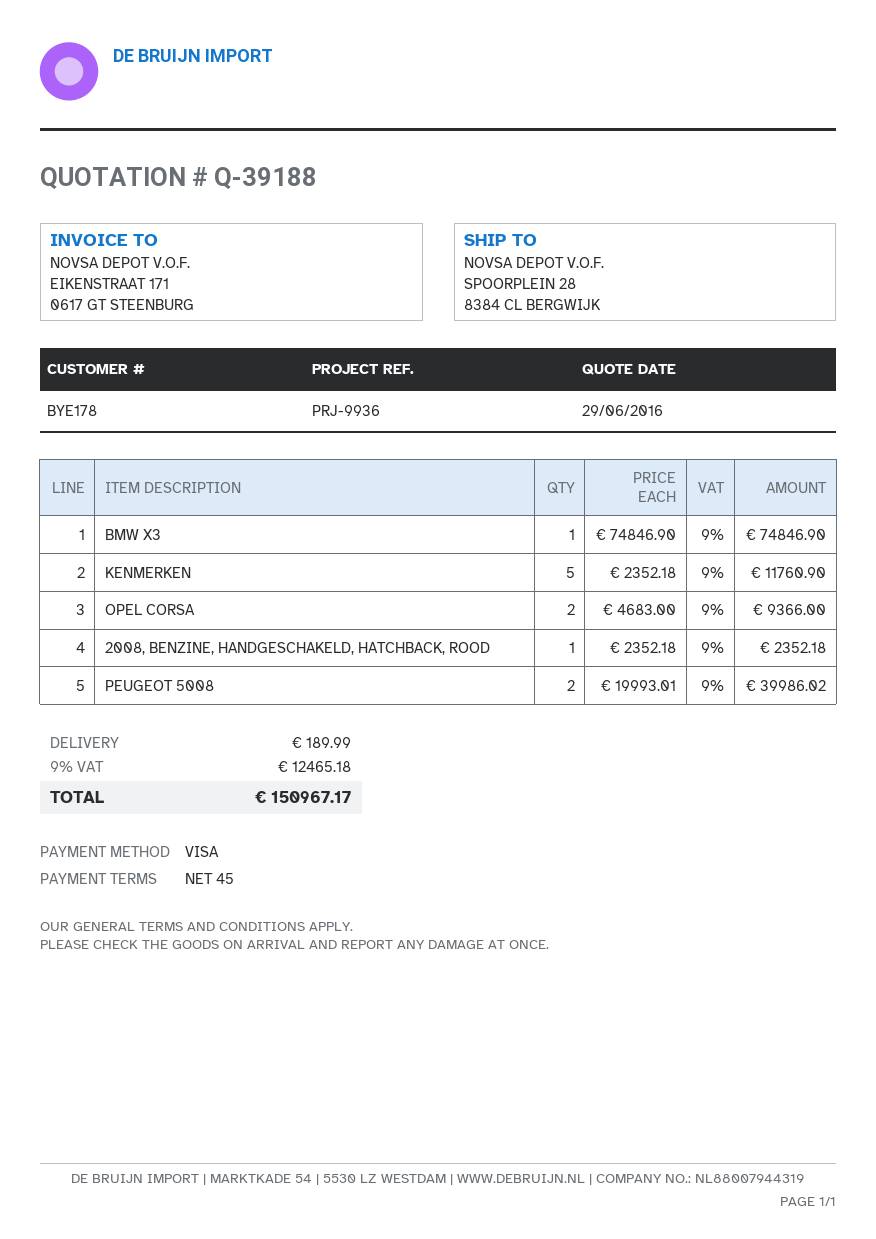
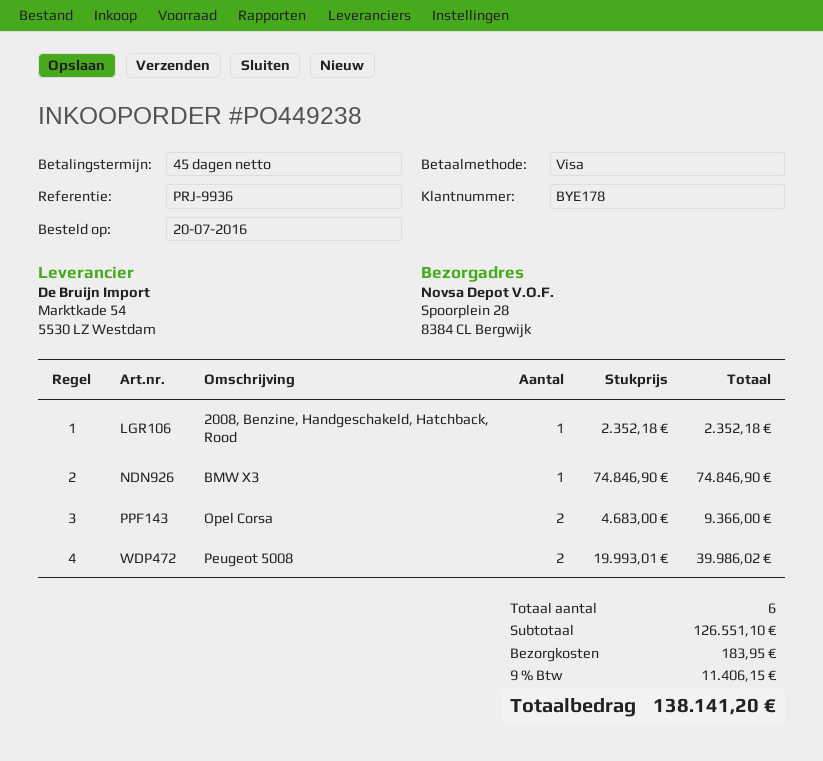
KENMERKEN: 5 x 2352.18 = 11760.90 -> none
shipping: 189.99 -> 183.95
tax: 9% = 12465.18 -> 9% = 11406.15
total: 150967.17 -> 138141.20

